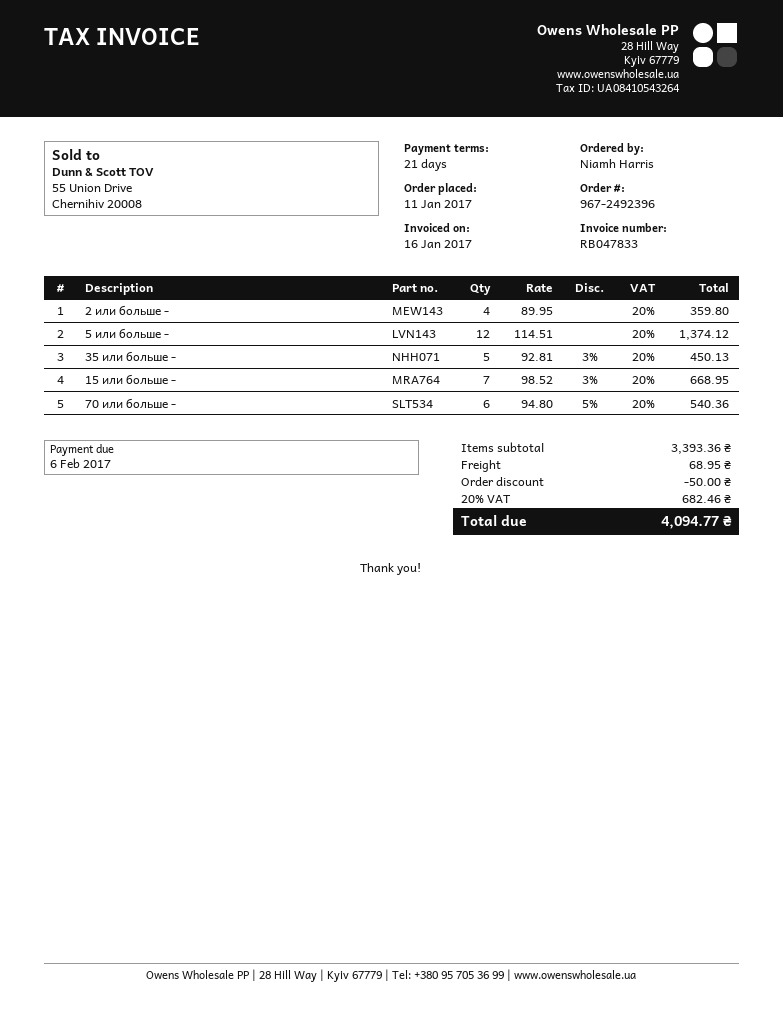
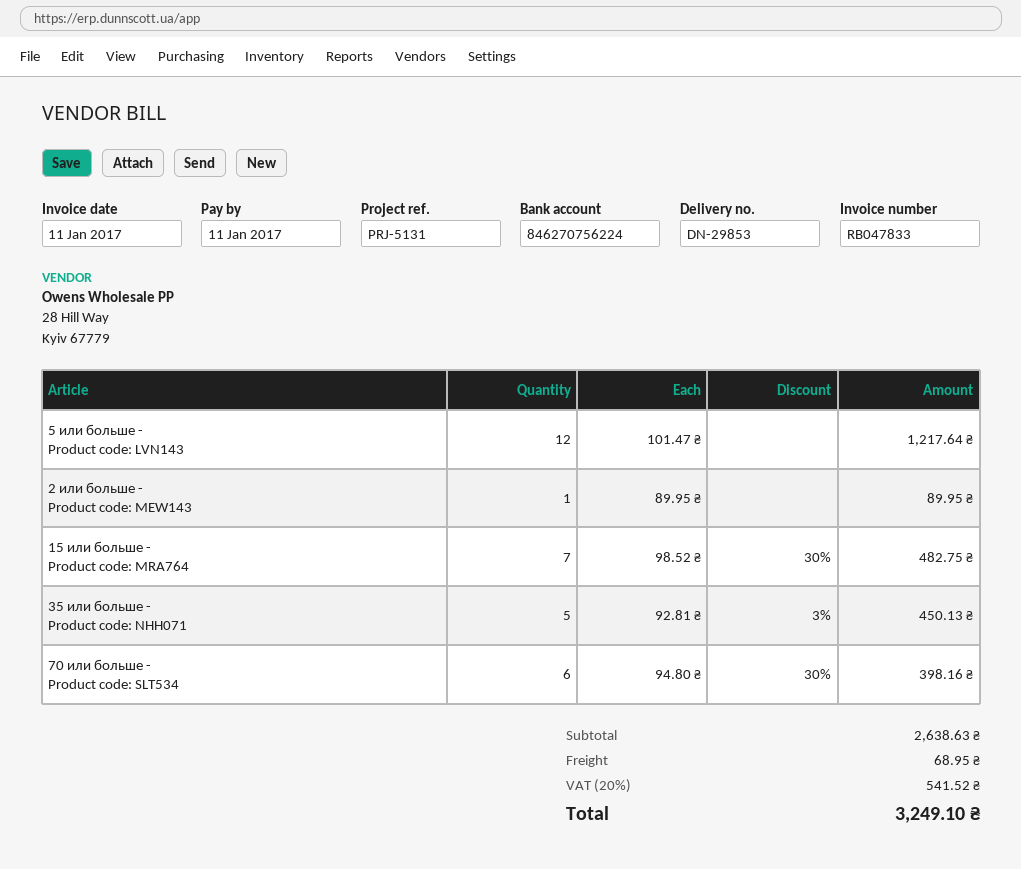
invoice date: 2017-01-16 -> 2017-01-11
due date: 2017-02-06 -> 2017-01-11
2 или больше -: 4 x 89.95 = 359.80 -> 1 x 89.95 = 89.95
5 или больше -: 12 x 114.51 = 1374.12 -> 12 x 101.47 = 1217.64
15 или больше -: 7 x 98.52 - 3% = 668.95 -> 7 x 98.52 - 30% = 482.75
70 или больше -: 6 x 94.80 - 5% = 540.36 -> 6 x 94.80 - 30% = 398.16
subtotal: 3393.36 -> 2638.63
discount: 50.00 -> none
tax: 20% = 682.46 -> 20% = 541.52
total: 4094.77 -> 3249.10

